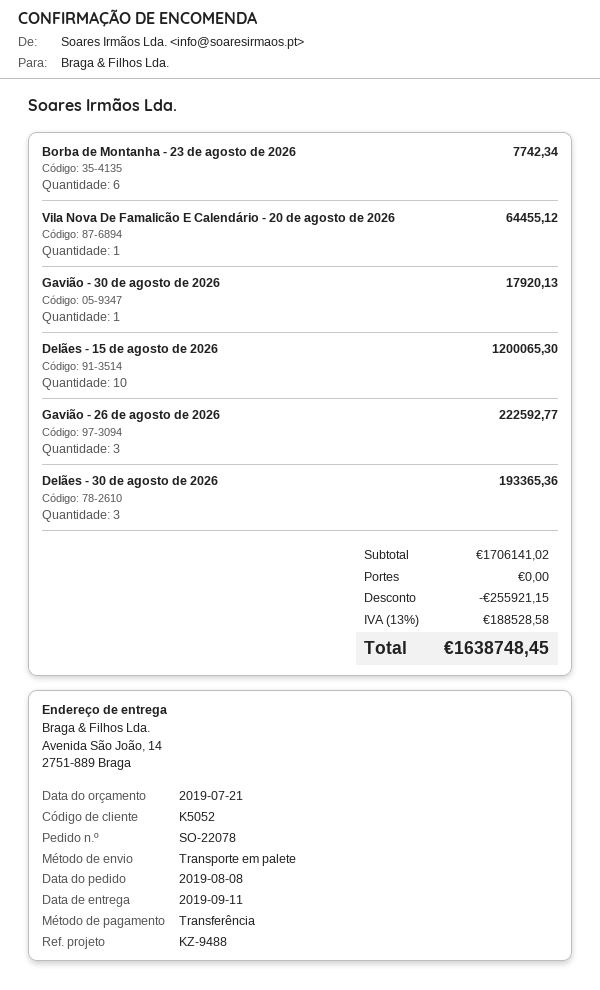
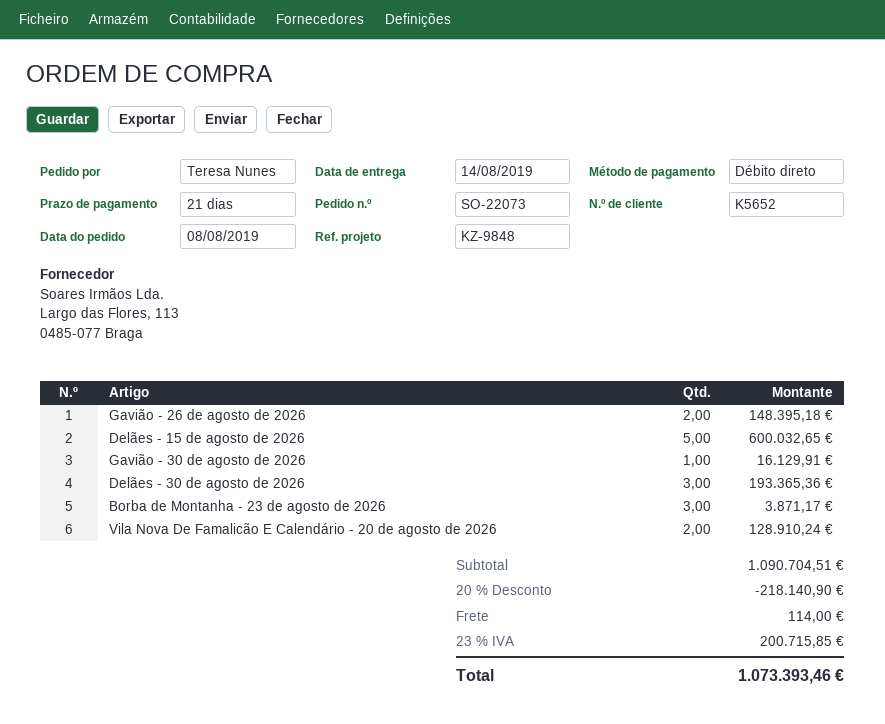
order number: SO-22078 -> SO-22073
delivery date: 2019-09-11 -> 2019-08-14
customer number: K5052 -> K5652
reference: KZ-9488 -> KZ-9848
payment method: bank transfer -> direct debit
Borba de Montanha - 23 de agosto de 2026: 6 for 7742.34 -> 3 for 3871.17
Vila Nova De Famalicão E Calendário - 20 de agosto de 2026: 1 for 64455.12 -> 2 for 128910.24
Gavião - 30 de agosto de 2026: 1 for 17920.13 -> 1 for 16129.91
Delães - 15 de agosto de 2026: 10 for 1200065.30 -> 5 for 600032.65
Gavião - 26 de agosto de 2026: 3 for 222592.77 -> 2 for 148395.18
subtotal: 1706141.02 -> 1090704.51
discount: 255921.15 -> 218140.90
shipping: 0.00 -> 114.00
tax: 13% = 188528.58 -> 23% = 200715.85
total: 1638748.45 -> 1073393.46

